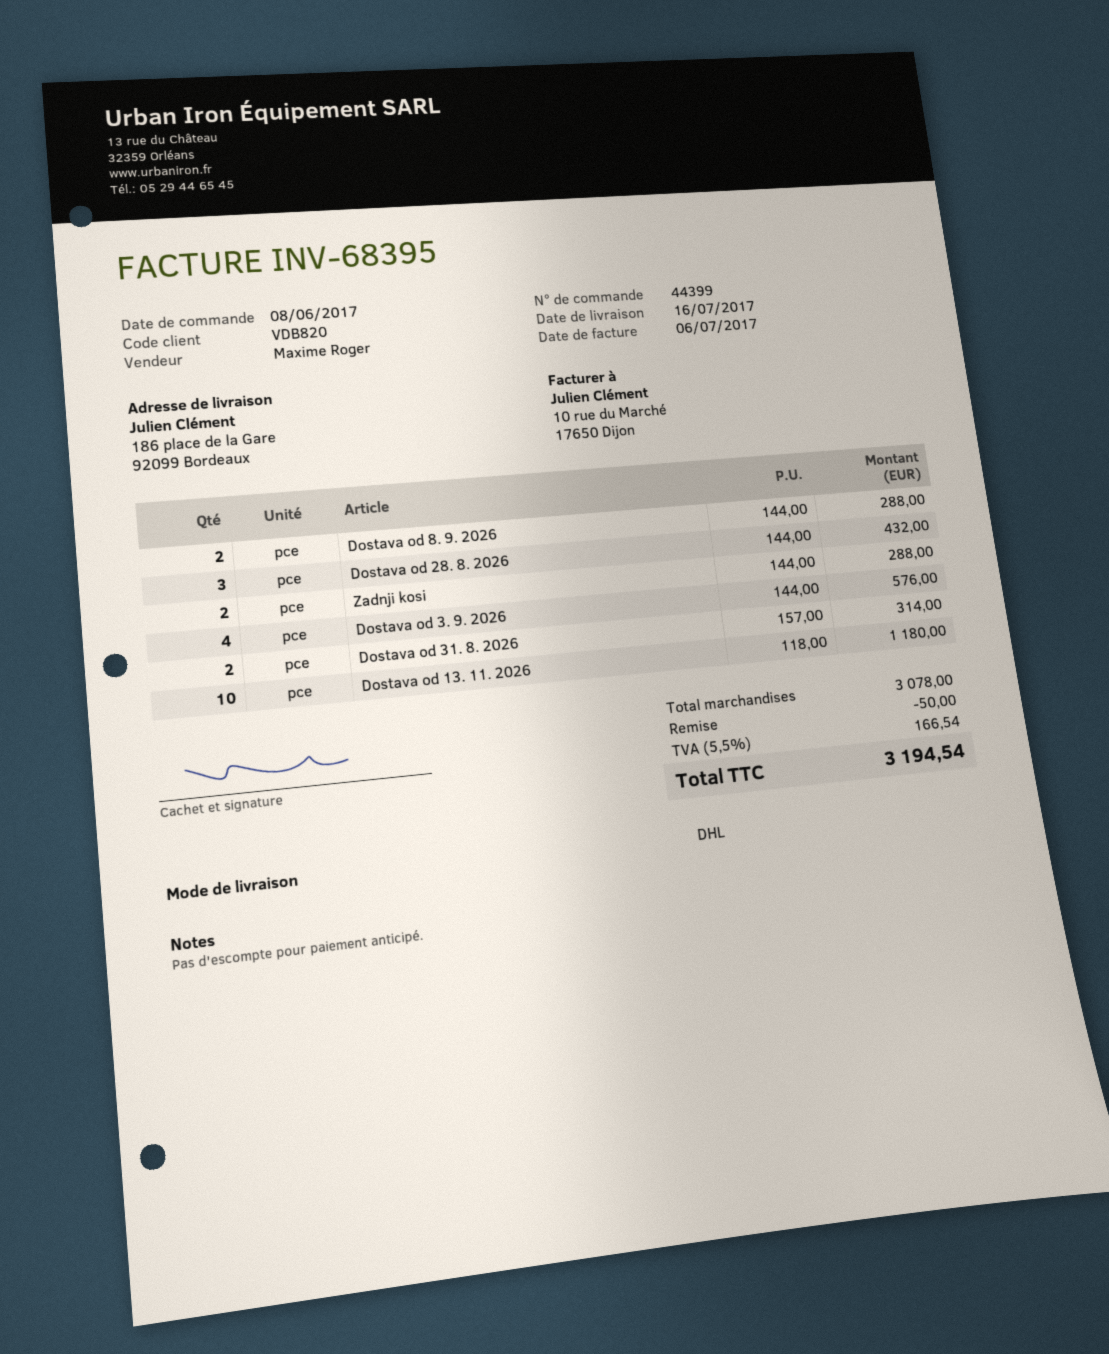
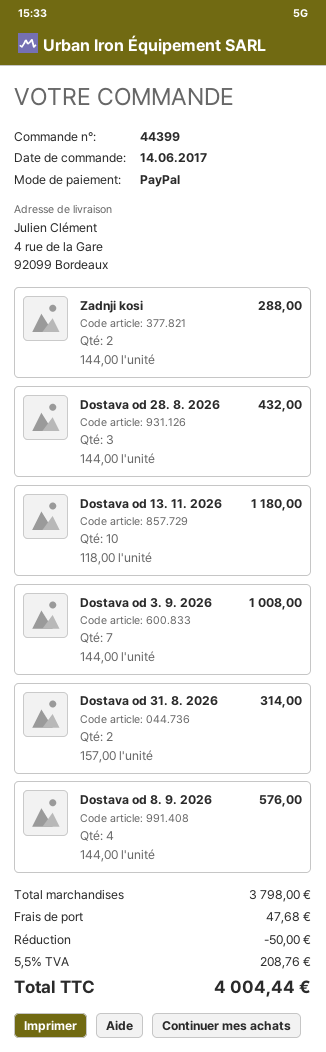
order date: 2017-06-08 -> 2017-06-14
ship to: 186 place de la Gare, 92099 Bordeaux -> 4 rue de la Gare, 92099 Bordeaux
Dostava od 8. 9. 2026: 2 x 144.00 = 288.00 -> 4 x 144.00 = 576.00
Dostava od 3. 9. 2026: 4 x 144.00 = 576.00 -> 7 x 144.00 = 1008.00
subtotal: 3078.00 -> 3798.00
shipping: none -> 47.68
tax: 5.5% = 166.54 -> 5.5% = 208.76
total: 3194.54 -> 4004.44

